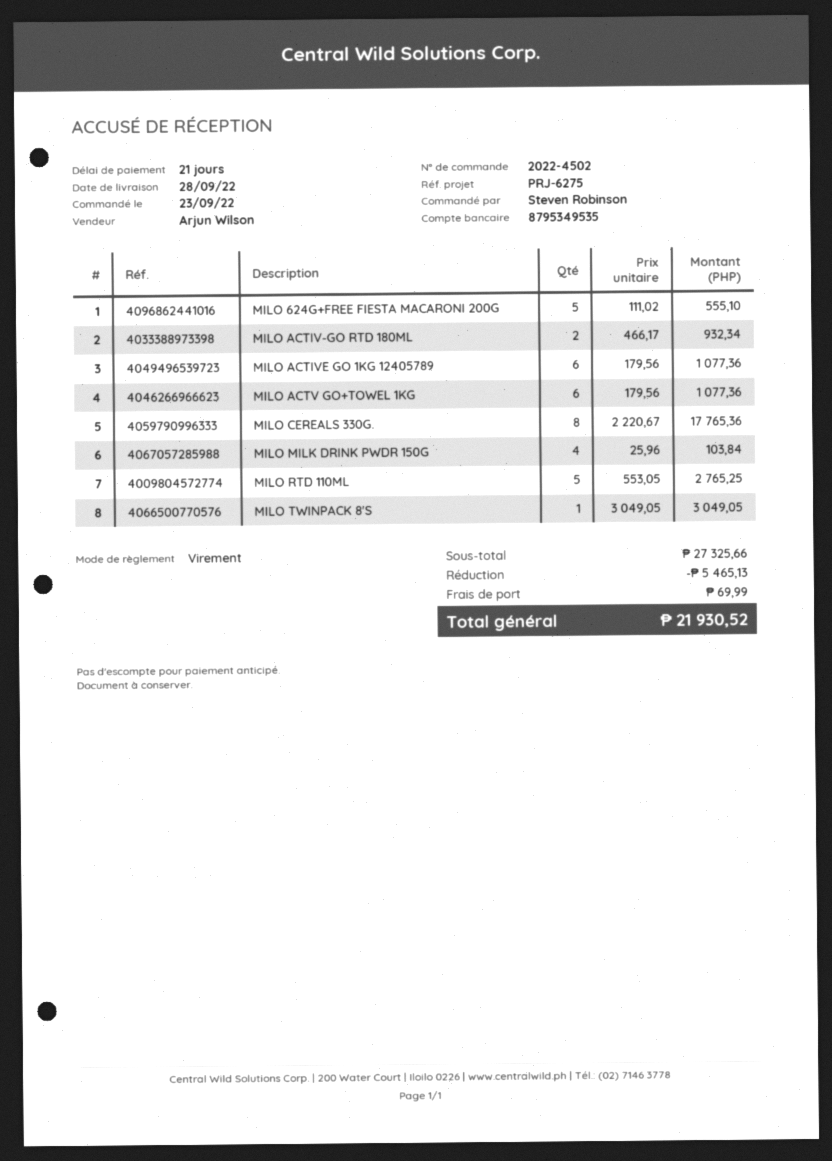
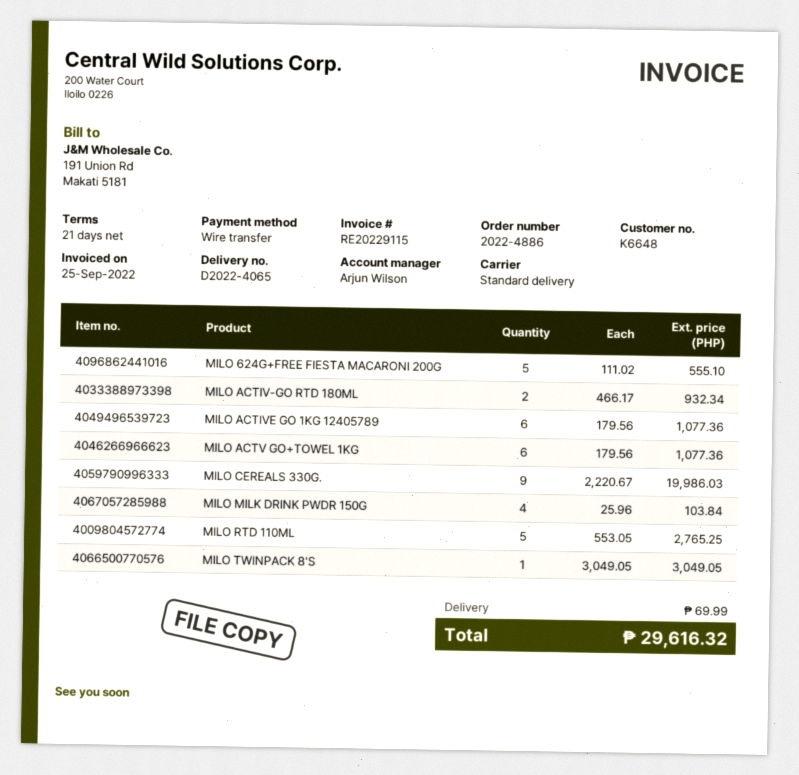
order number: 2022-4502 -> 2022-4886
MILO CEREALS 330G.: 8 x 2220.67 = 17765.36 -> 9 x 2220.67 = 19986.03
discount: 5465.13 -> none
total: 21930.52 -> 29616.32

